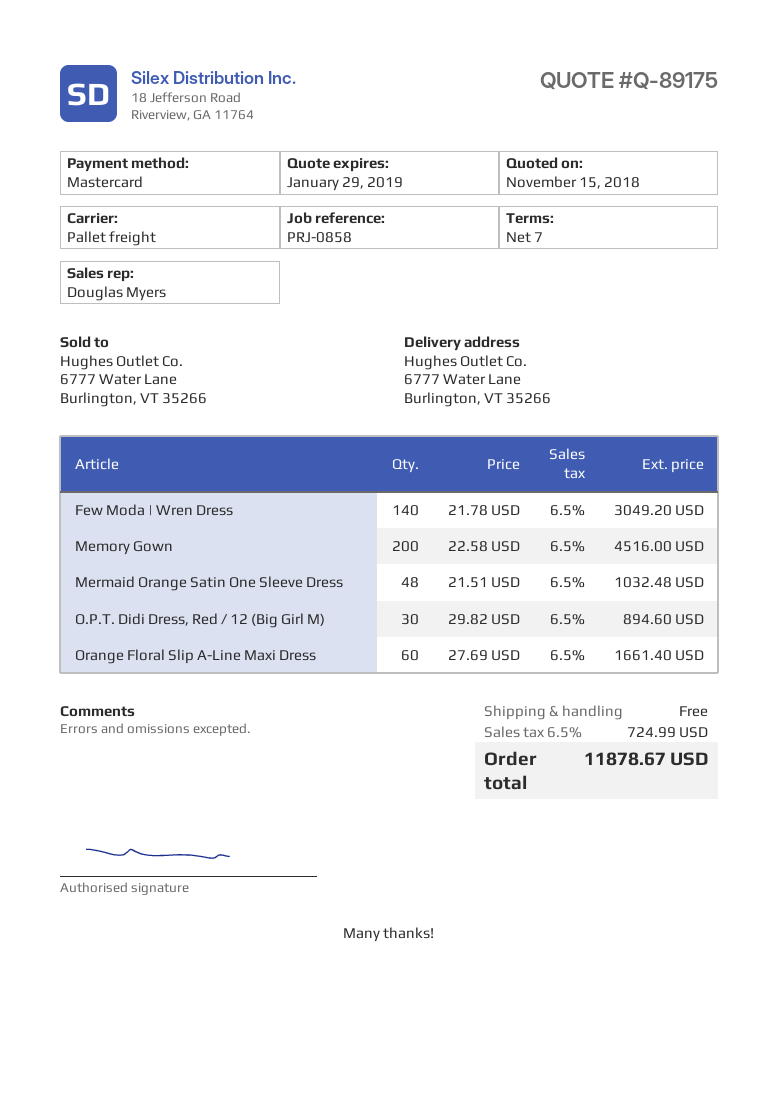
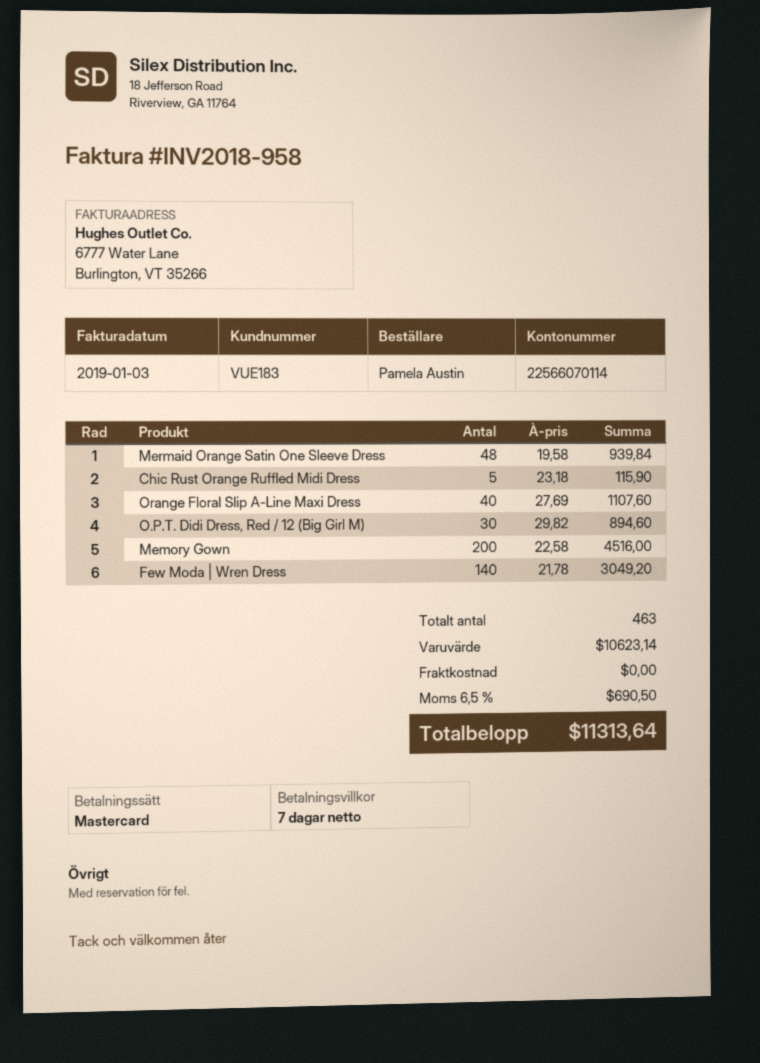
Mermaid Orange Satin One Sleeve Dress: 48 x 21.51 = 1032.48 -> 48 x 19.58 = 939.84
Orange Floral Slip A-Line Maxi Dress: 60 x 27.69 = 1661.40 -> 40 x 27.69 = 1107.60
Chic Rust Orange Ruffled Midi Dress: none -> 5 x 23.18 = 115.90
tax: 6.5% = 724.99 -> 6.5% = 690.50
total: 11878.67 -> 11313.64

